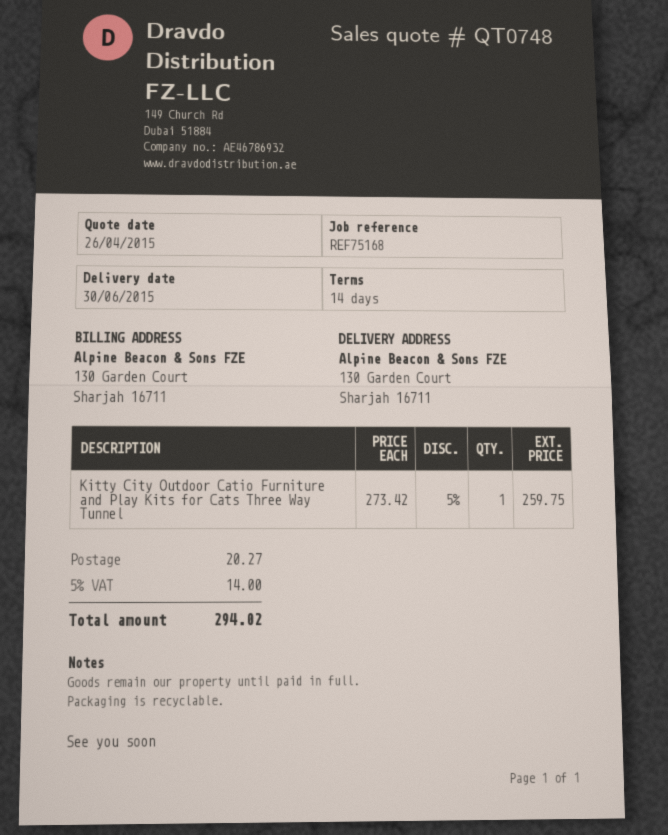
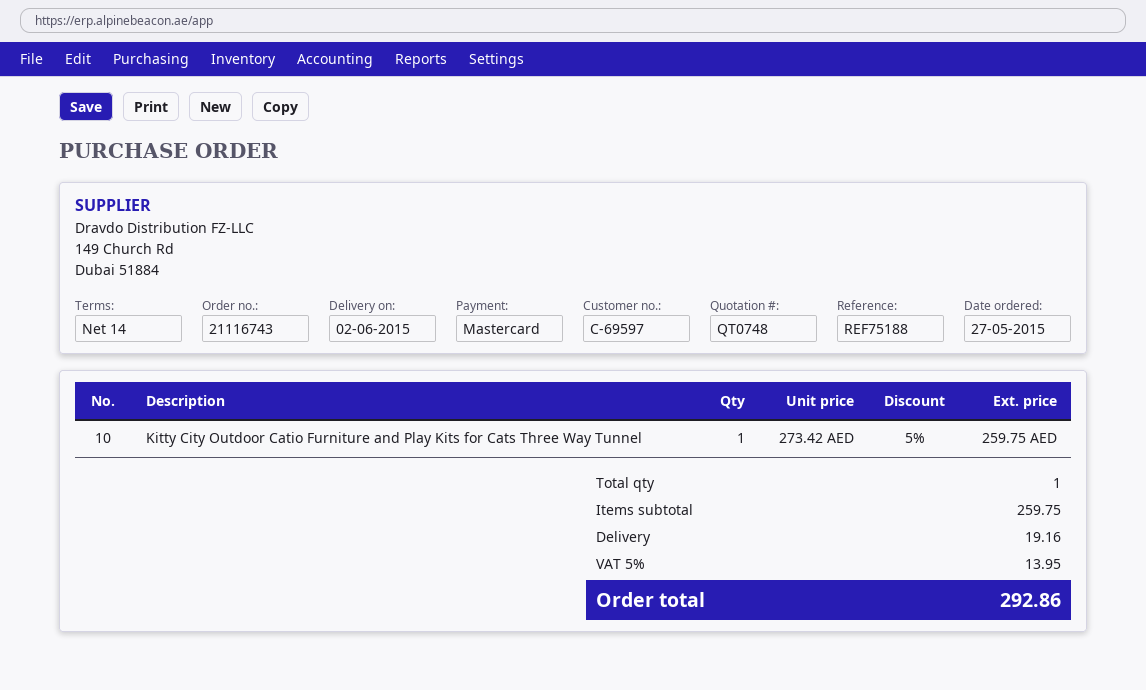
delivery date: 2015-06-30 -> 2015-06-02
reference: REF75168 -> REF75188
shipping: 20.27 -> 19.16
tax: 5% = 14.00 -> 5% = 13.95
total: 294.02 -> 292.86

